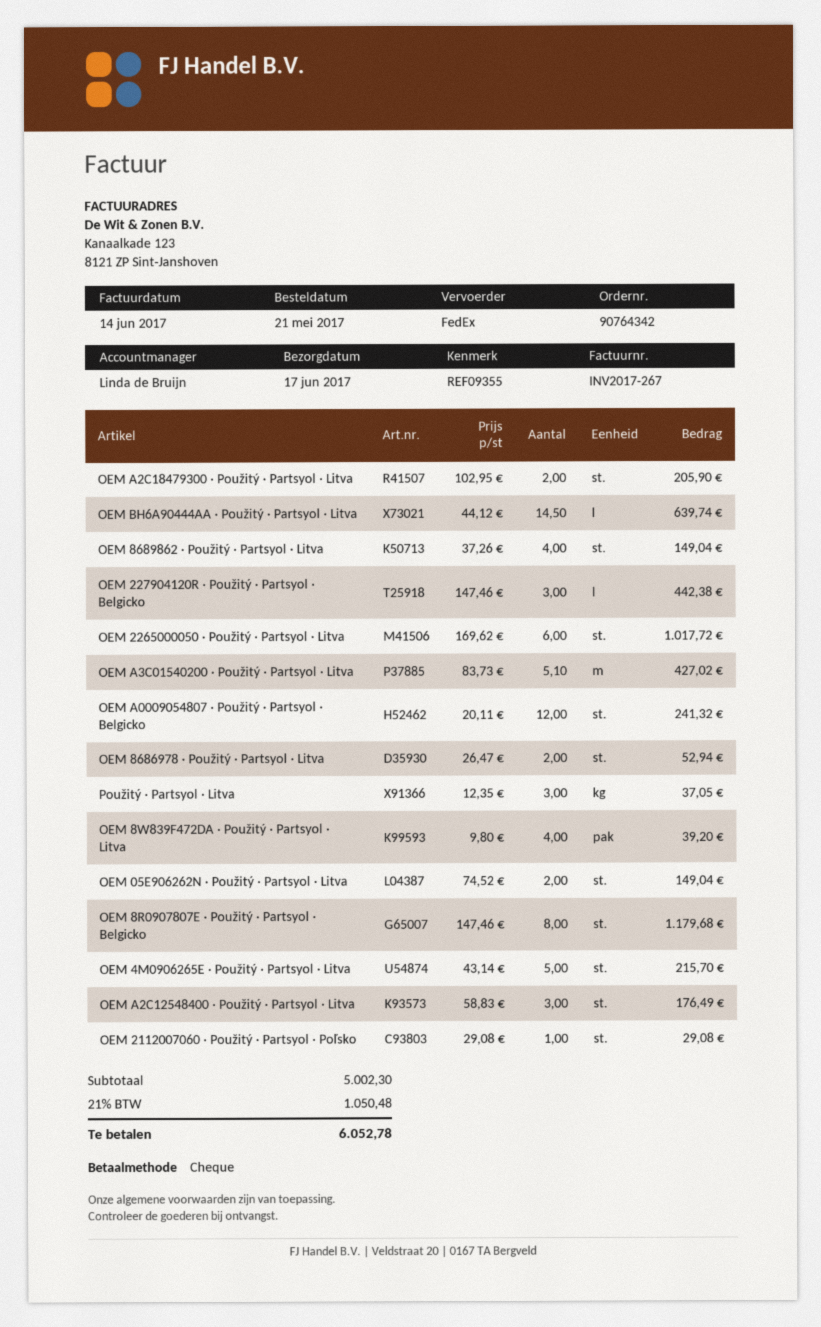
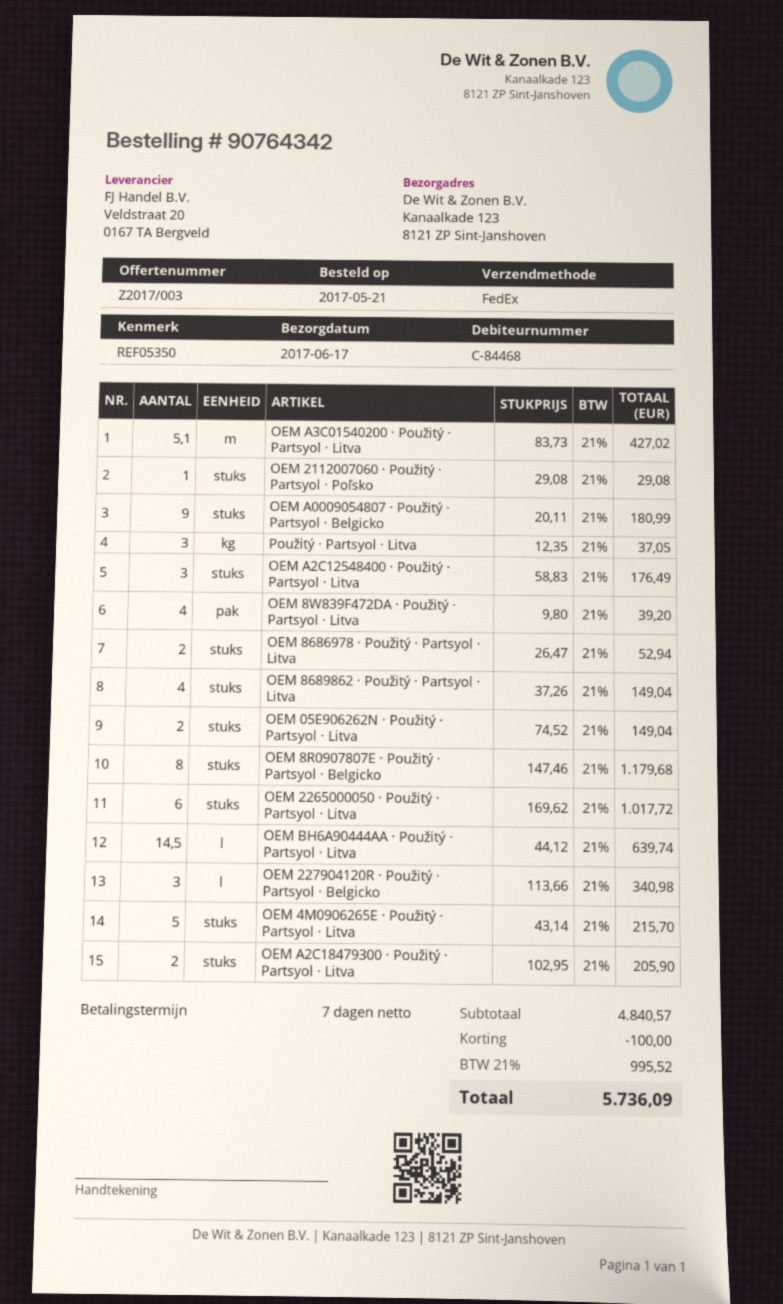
reference: REF09355 -> REF05350
OEM 227904120R · Použitý · Partsyol · Belgicko: 3 x 147.46 = 442.38 -> 3 x 113.66 = 340.98
OEM A0009054807 · Použitý · Partsyol · Belgicko: 12 x 20.11 = 241.32 -> 9 x 20.11 = 180.99
subtotal: 5002.30 -> 4840.57
discount: none -> 100.00
tax: 21% = 1050.48 -> 21% = 995.52
total: 6052.78 -> 5736.09

